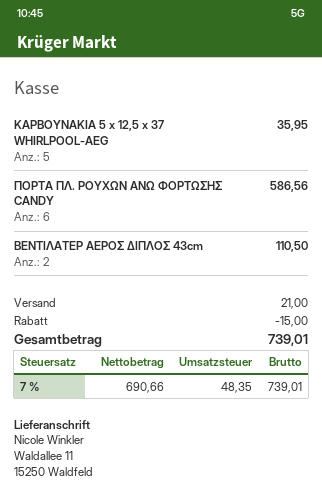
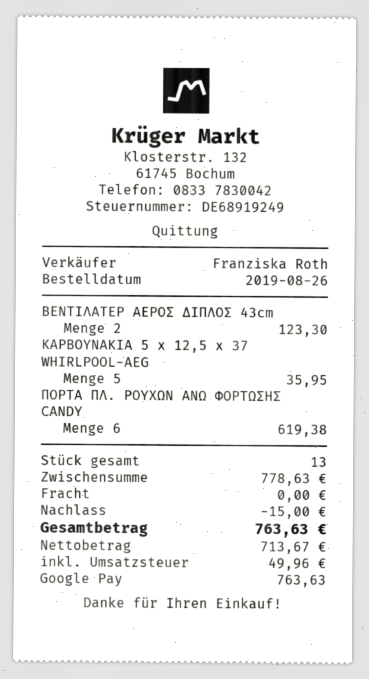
ΠΟΡΤΑ ΠΛ. ΡΟΥΧΩΝ ΑΝΩ ΦΟΡΤΩΣΗΣ CANDY: 6 for 586.56 -> 6 for 619.38
ΒΕΝΤΙΛΑΤΕΡ ΑΕΡΟΣ ΔΙΠΛΟΣ 43cm: 2 for 110.50 -> 2 for 123.30
shipping: 21.00 -> 0.00
net: 690.66 -> 713.67
tax: 48.35 -> 49.96
total: 739.01 -> 763.63

